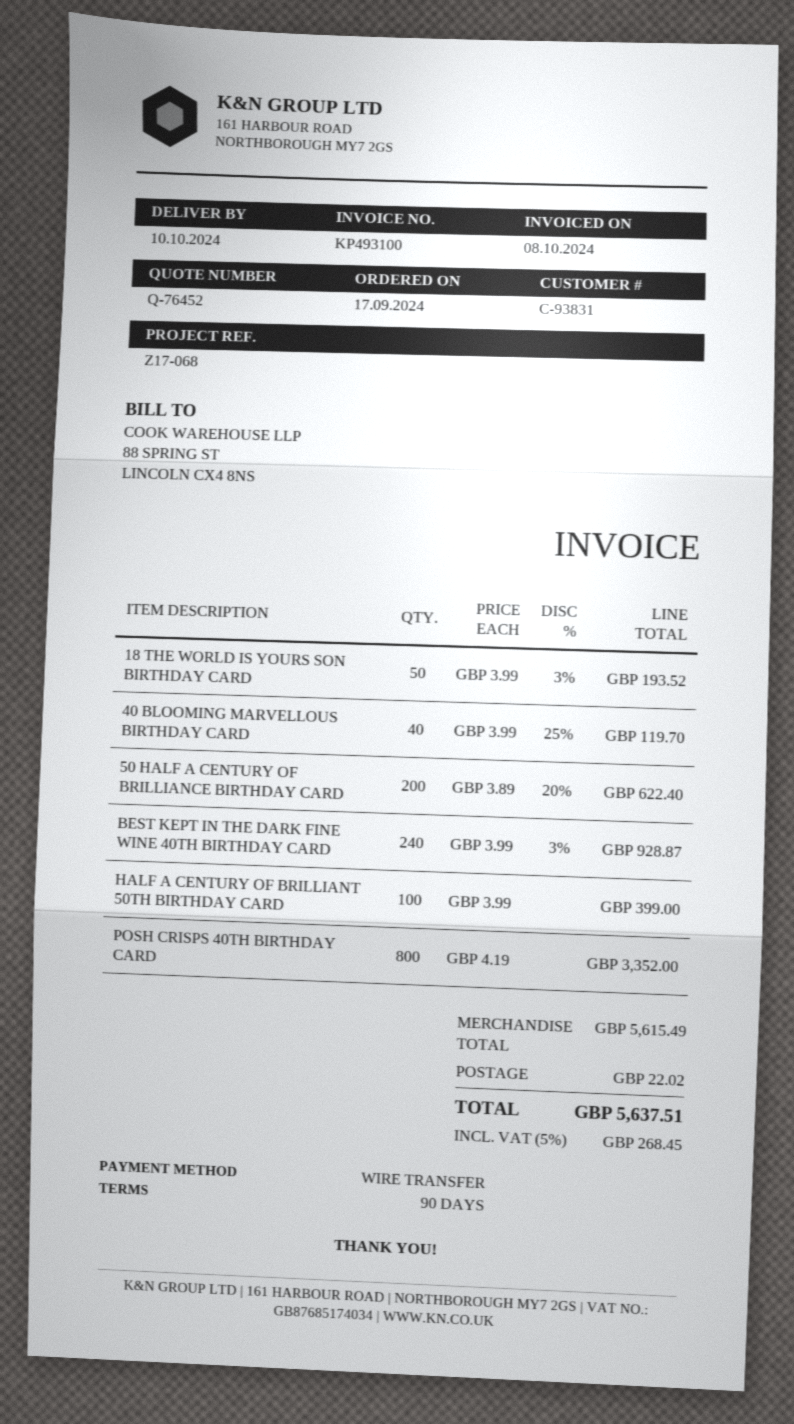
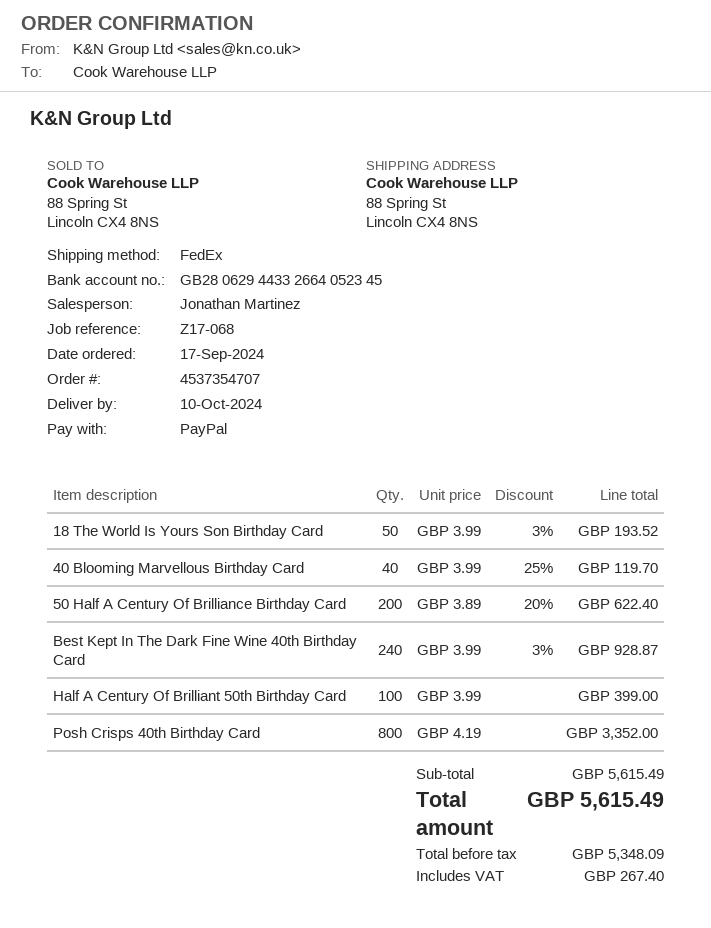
payment method: bank transfer -> PayPal
shipping: 22.02 -> none
tax: 268.45 -> 267.40
total: 5637.51 -> 5615.49

